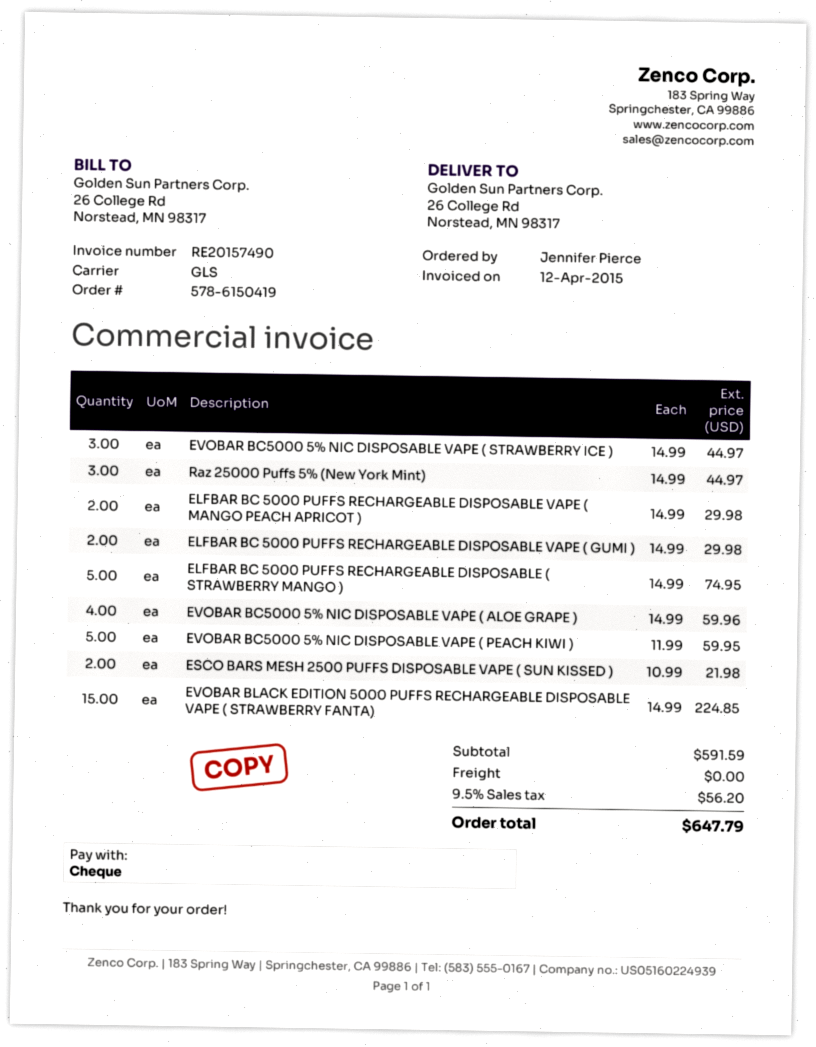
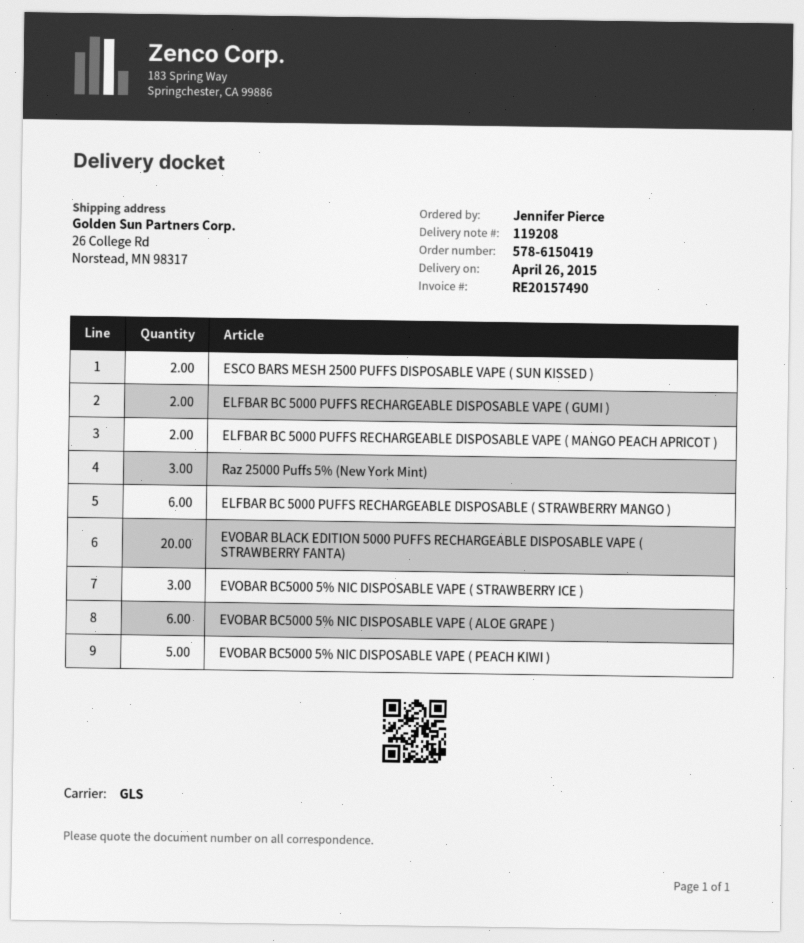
ELFBAR BC 5000 PUFFS RECHARGEABLE DISPOSABLE ( STRAWBERRY MANGO ): 5 -> 6
EVOBAR BC5000 5% NIC DISPOSABLE VAPE ( ALOE GRAPE ): 4 -> 6
EVOBAR BLACK EDITION 5000 PUFFS RECHARGEABLE DISPOSABLE VAPE ( STRAWBERRY FANTA): 15 -> 20

